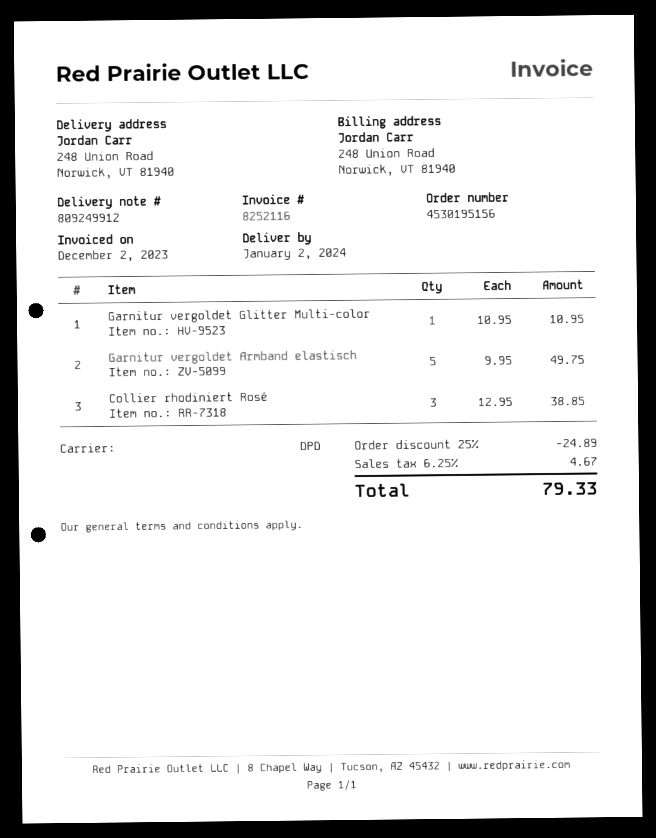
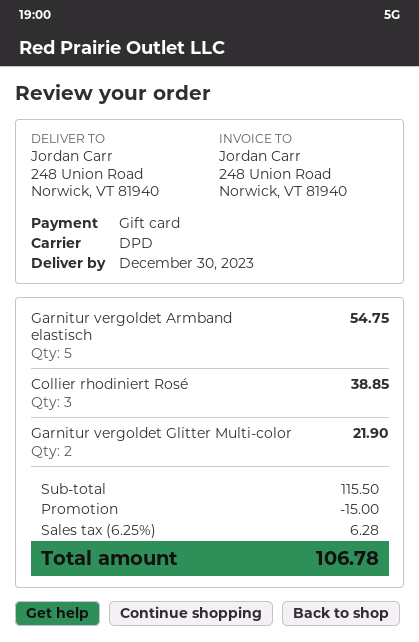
delivery date: 2024-01-02 -> 2023-12-30
Garnitur vergoldet Glitter Multi-color: 1 for 10.95 -> 2 for 21.90
Garnitur vergoldet Armband elastisch: 5 for 49.75 -> 5 for 54.75
discount: 24.89 -> 15.00
tax: 6.25% = 4.67 -> 6.25% = 6.28
total: 79.33 -> 106.78

